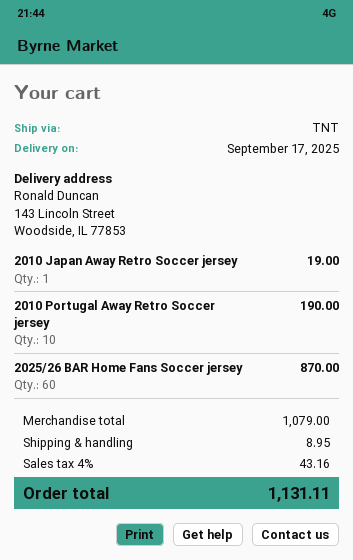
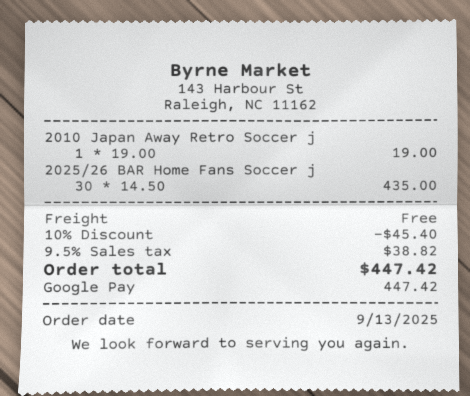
2010 Portugal Away Retro Soccer jersey: 10 for 190.00 -> none
2025/26 BAR Home Fans Soccer jersey: 60 for 870.00 -> 30 for 435.00
discount: none -> 10% = 45.40
shipping: 8.95 -> 0.00
tax: 4% = 43.16 -> 9.5% = 38.82
total: 1131.11 -> 447.42

